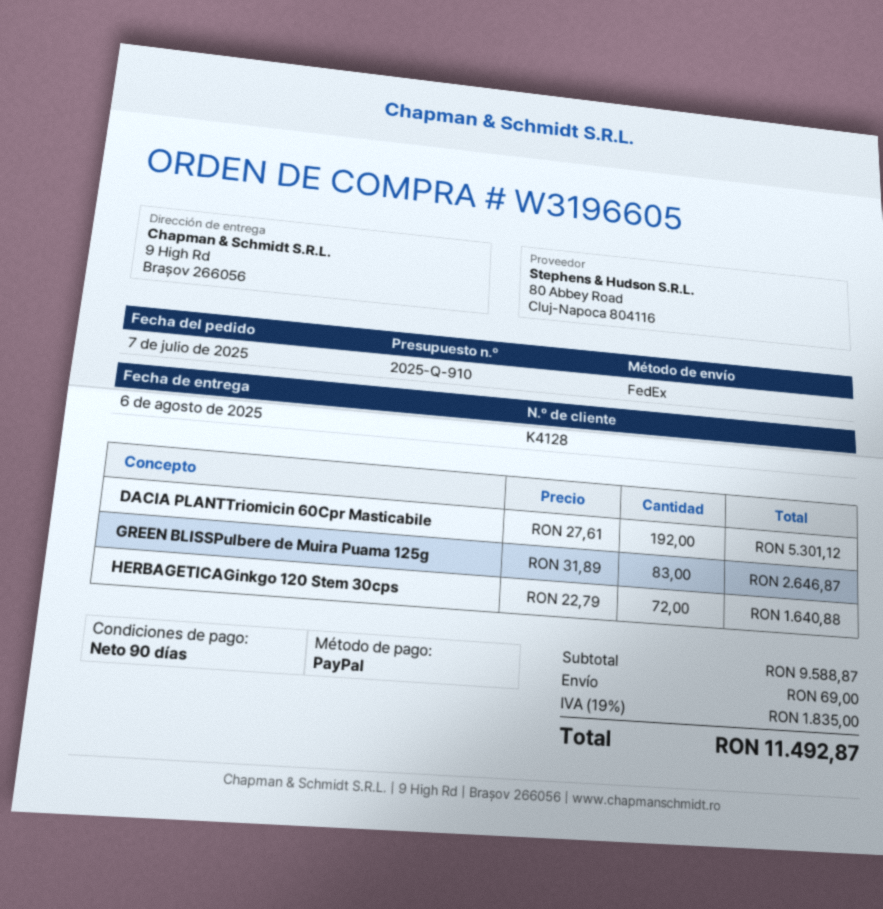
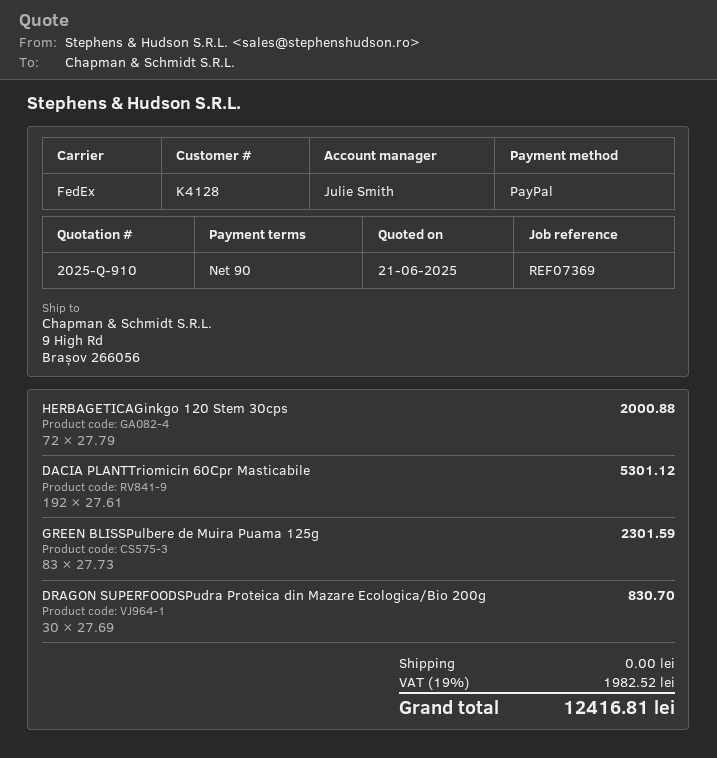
GREEN BLISSPulbere de Muira Puama 125g: 83 x 31.89 = 2646.87 -> 83 x 27.73 = 2301.59
HERBAGETICAGinkgo 120 Stem 30cps: 72 x 22.79 = 1640.88 -> 72 x 27.79 = 2000.88
DRAGON SUPERFOODSPudra Proteica din Mazare Ecologica/Bio 200g: none -> 30 x 27.69 = 830.70
shipping: 69.00 -> 0.00
tax: 19% = 1835.00 -> 19% = 1982.52
total: 11492.87 -> 12416.81

